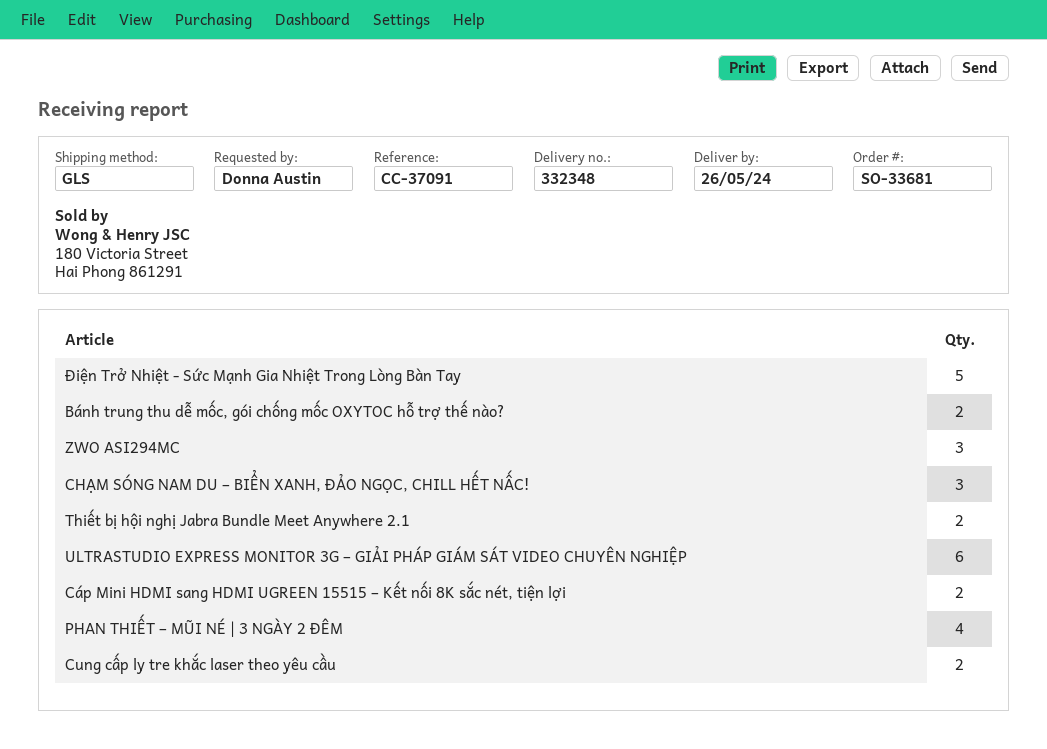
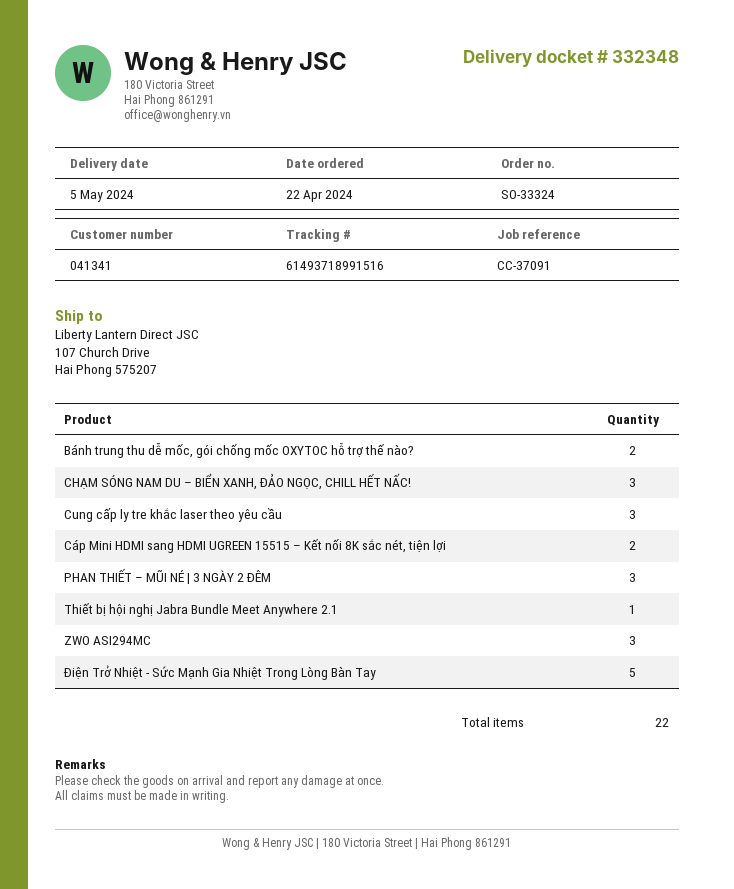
order number: SO-33681 -> SO-33324
delivery date: 2024-05-26 -> 2024-05-05
Thiết bị hội nghị Jabra Bundle Meet Anywhere 2.1: 2 -> 1
ULTRASTUDIO EXPRESS MONITOR 3G – GIẢI PHÁP GIÁM SÁT VIDEO CHUYÊN NGHIỆP: 6 -> none
PHAN THIẾT – MŨI NÉ | 3 NGÀY 2 ĐÊM: 4 -> 3
Cung cấp ly tre khắc laser theo yêu cầu: 2 -> 3

